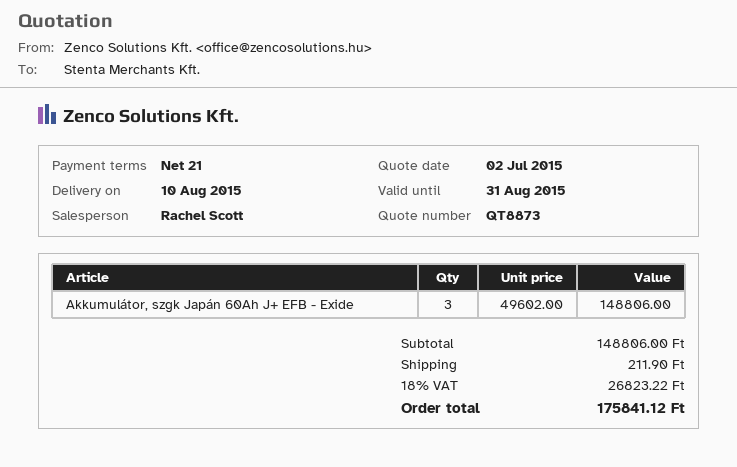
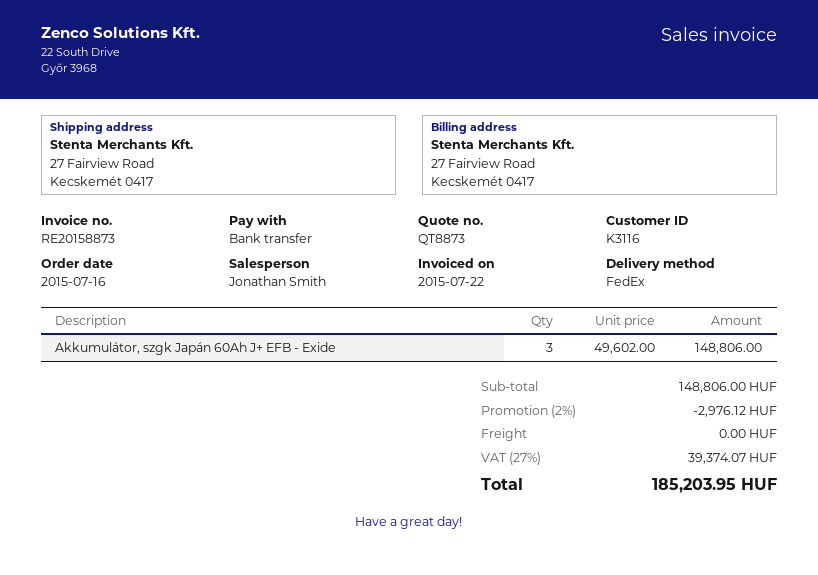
sales rep: Rachel Scott -> Jonathan Smith
discount: none -> 2% = 2976.12
shipping: 211.90 -> 0.00
tax: 18% = 26823.22 -> 27% = 39374.07
total: 175841.12 -> 185203.95

